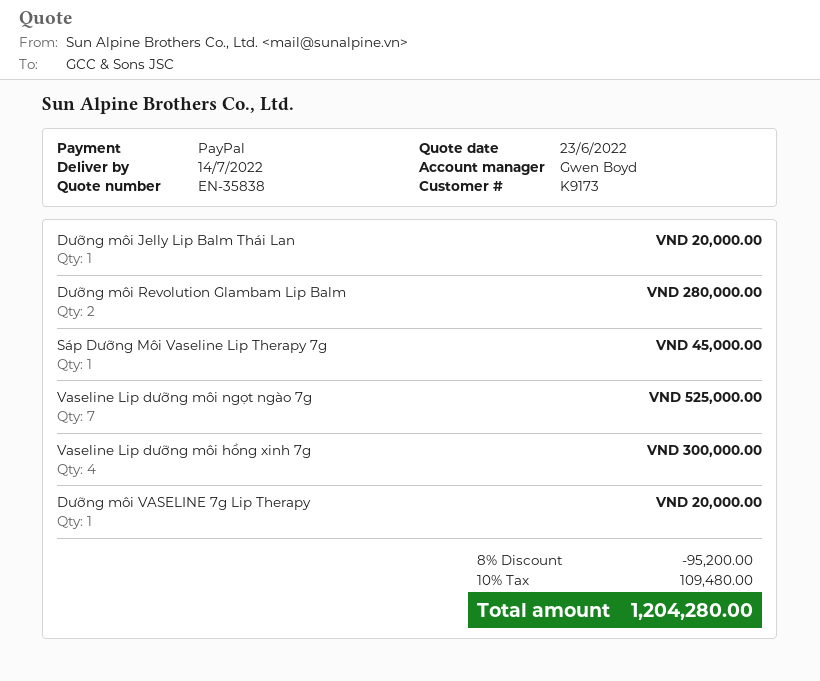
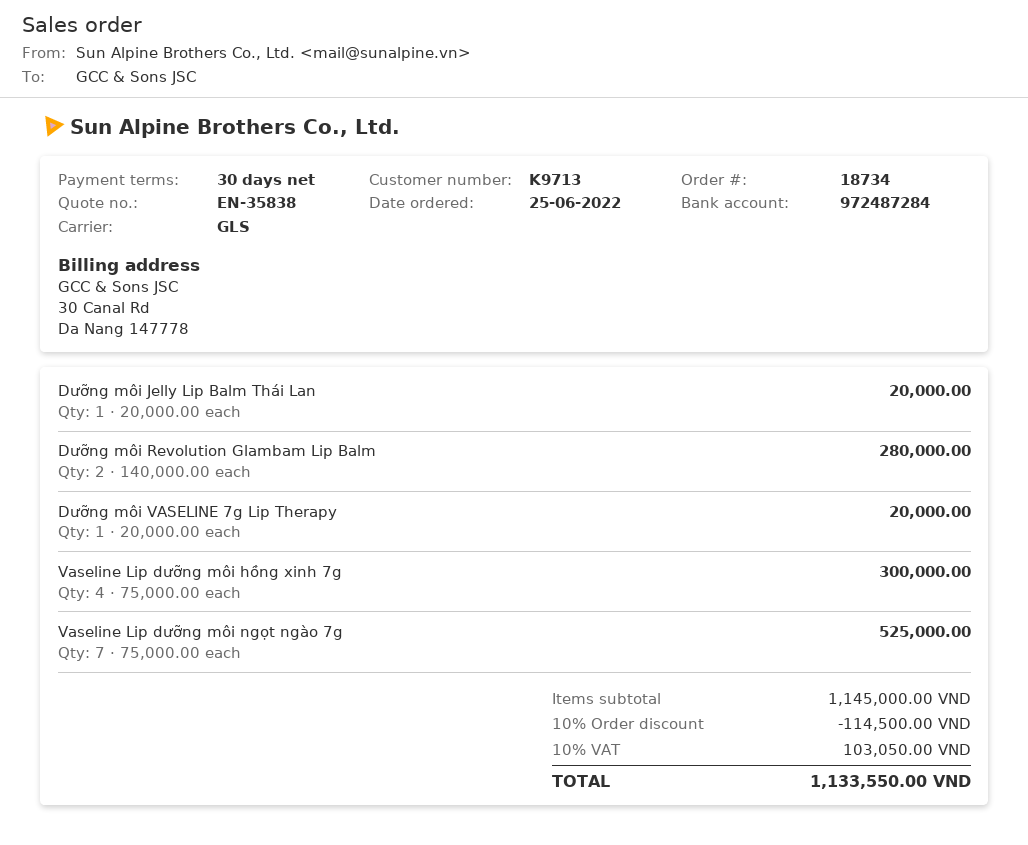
customer number: K9173 -> K9713
Sáp Dưỡng Môi Vaseline Lip Therapy 7g: 1 for 45000.00 -> none
discount: 8% = 95200.00 -> 10% = 114500.00
tax: 10% = 109480.00 -> 10% = 103050.00
total: 1204280.00 -> 1133550.00

